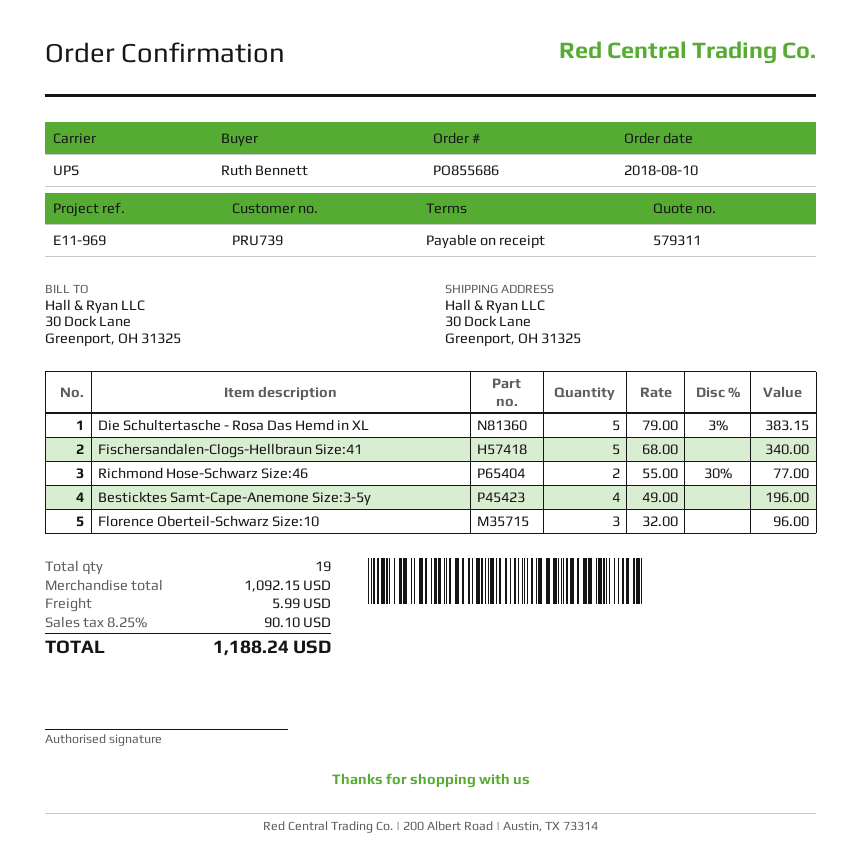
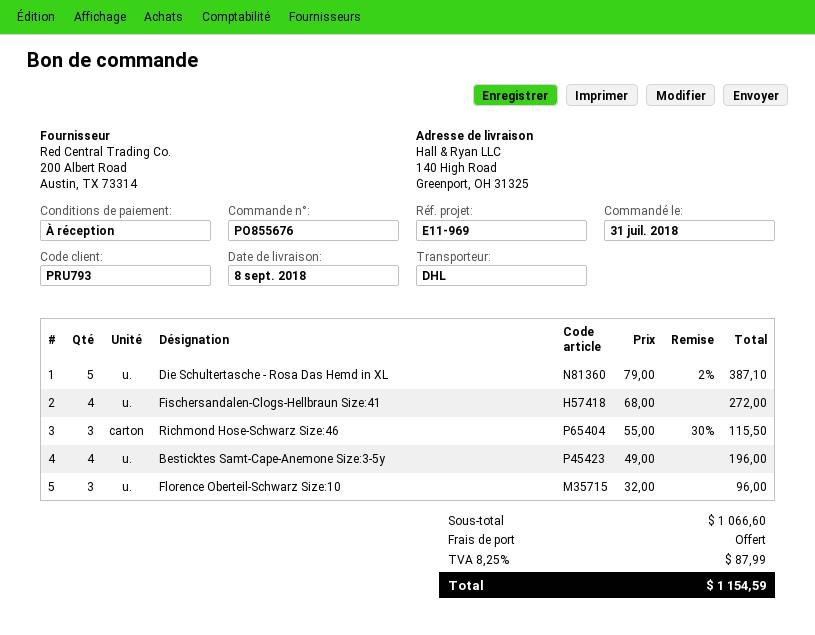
order number: PO855686 -> PO855676
order date: 2018-08-10 -> 2018-07-31
customer number: PRU739 -> PRU793
shipping method: UPS -> DHL
ship to: 30 Dock Lane, Greenport, OH 31325 -> 140 High Road, Greenport, OH 31325
Die Schultertasche - Rosa Das Hemd in XL: 5 x 79.00 - 3% = 383.15 -> 5 x 79.00 - 2% = 387.10
Fischersandalen-Clogs-Hellbraun Size:41: 5 x 68.00 = 340.00 -> 4 x 68.00 = 272.00
Richmond Hose-Schwarz Size:46: 2 x 55.00 - 30% = 77.00 -> 3 x 55.00 - 30% = 115.50
subtotal: 1092.15 -> 1066.60
shipping: 5.99 -> 0.00
tax: 8.25% = 90.10 -> 8.25% = 87.99
total: 1188.24 -> 1154.59

